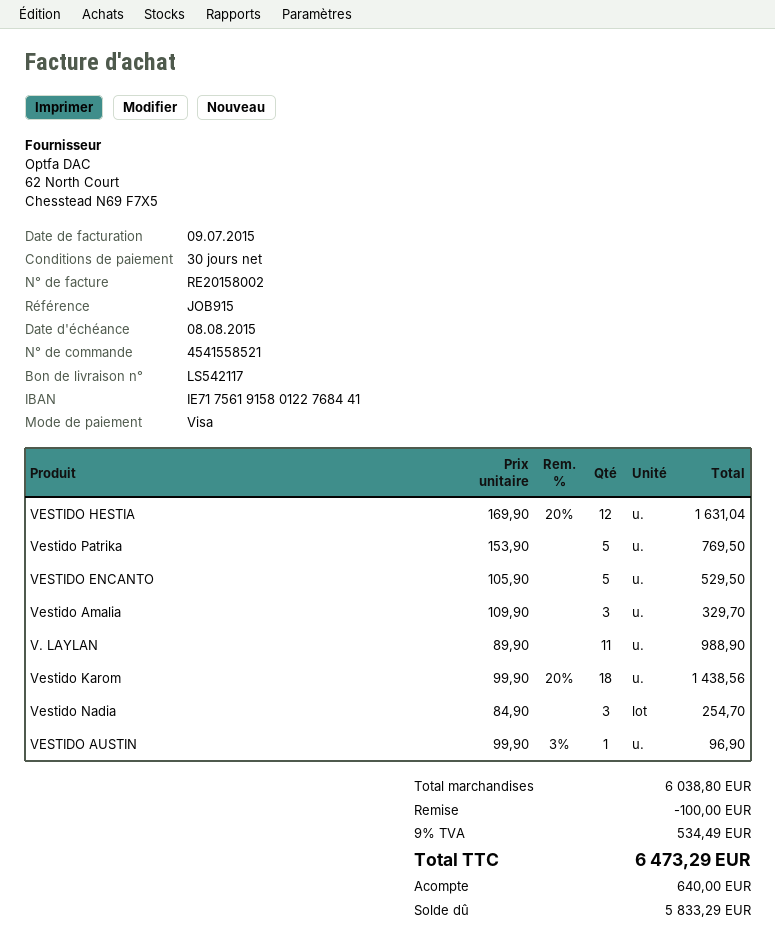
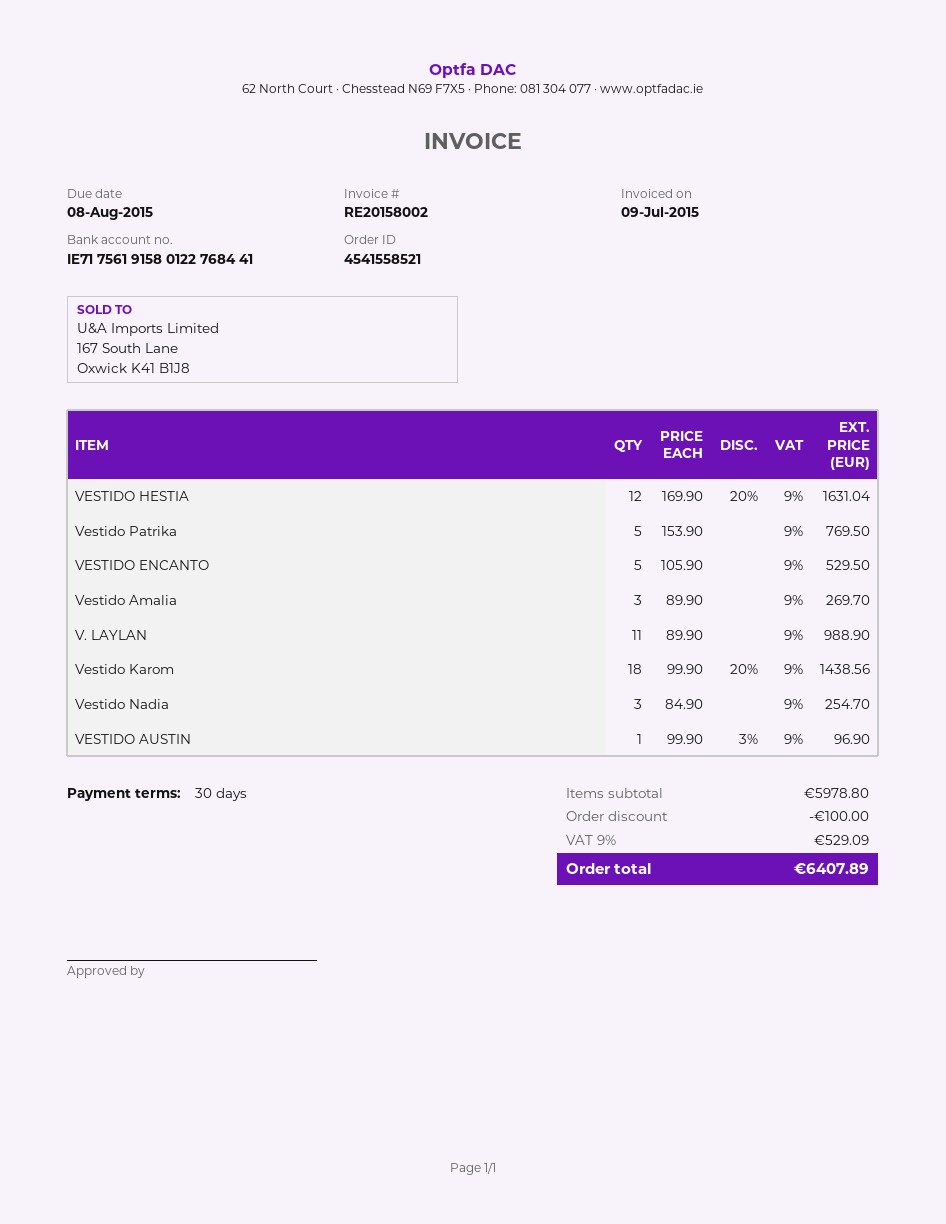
Vestido Amalia: 3 x 109.90 = 329.70 -> 3 x 89.90 = 269.70
subtotal: 6038.80 -> 5978.80
tax: 9% = 534.49 -> 9% = 529.09
total: 6473.29 -> 6407.89

